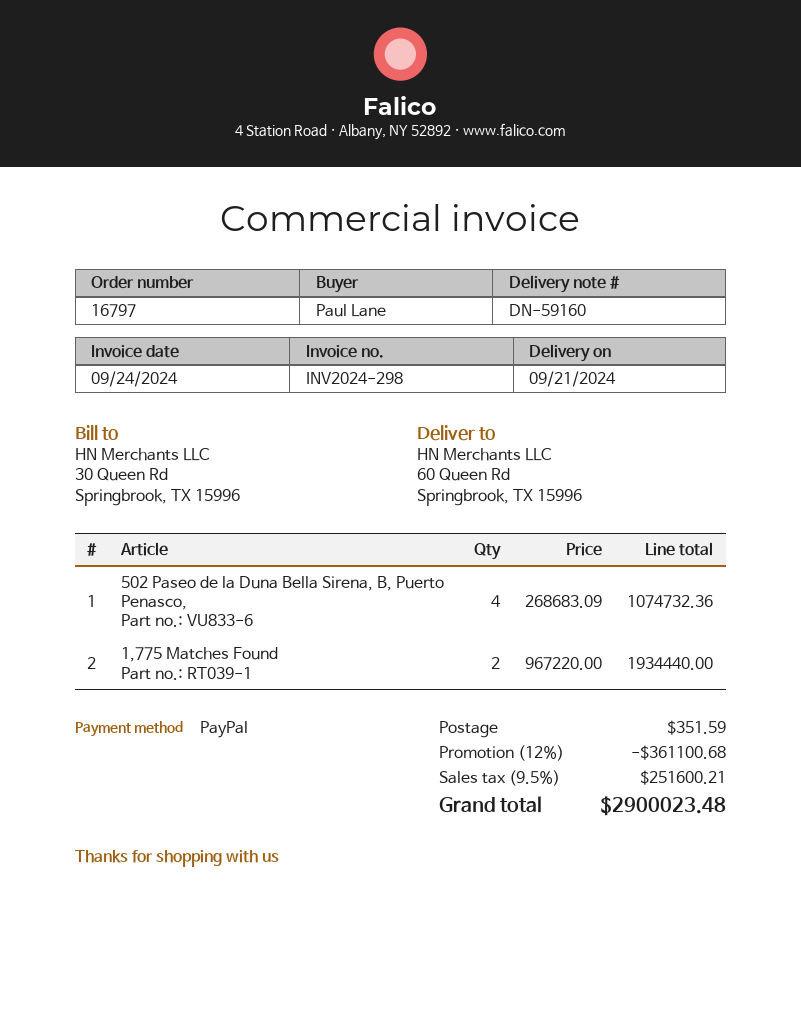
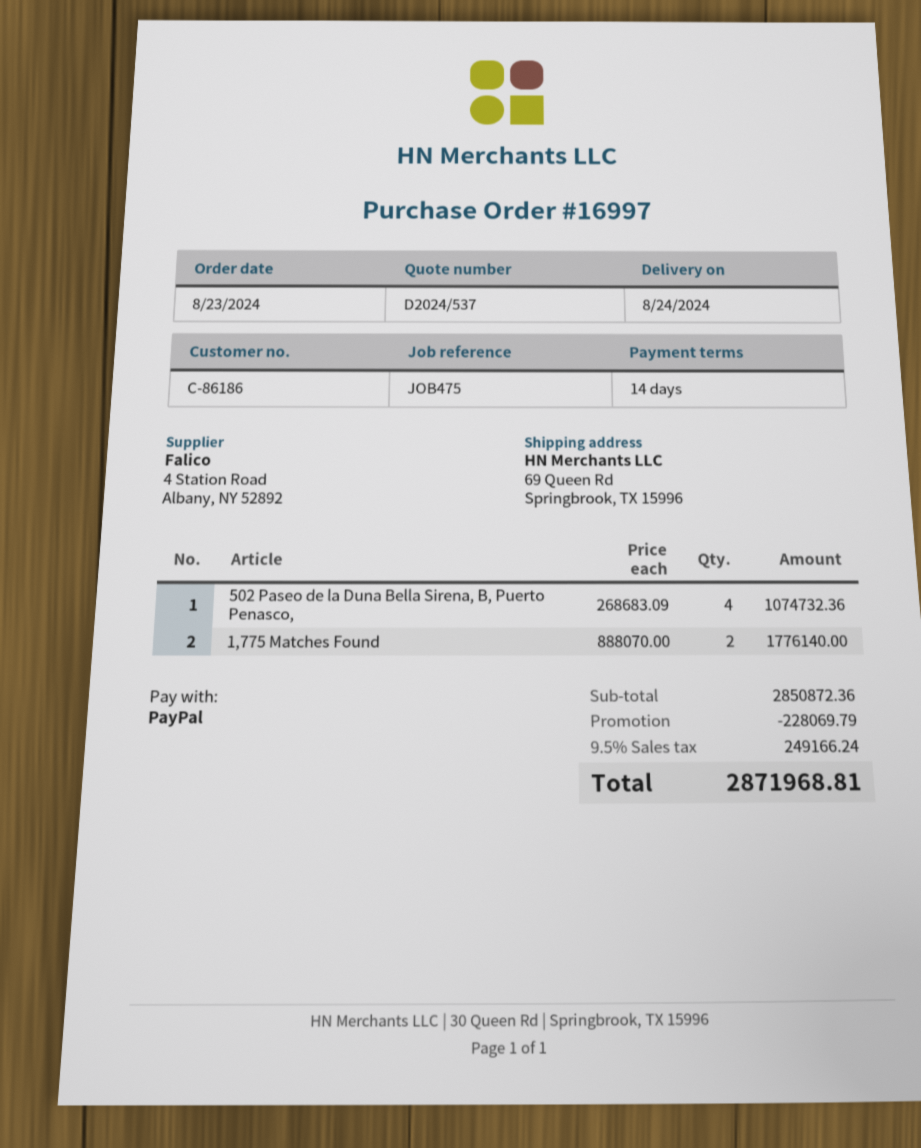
order number: 16797 -> 16997
delivery date: 2024-09-21 -> 2024-08-24
ship to: 60 Queen Rd, Springbrook, TX 15996 -> 69 Queen Rd, Springbrook, TX 15996
1,775 Matches Found: 2 x 967220.00 = 1934440.00 -> 2 x 888070.00 = 1776140.00
discount: 361100.68 -> 228069.79
shipping: 351.59 -> none
tax: 9.5% = 251600.21 -> 9.5% = 249166.24
total: 2900023.48 -> 2871968.81

